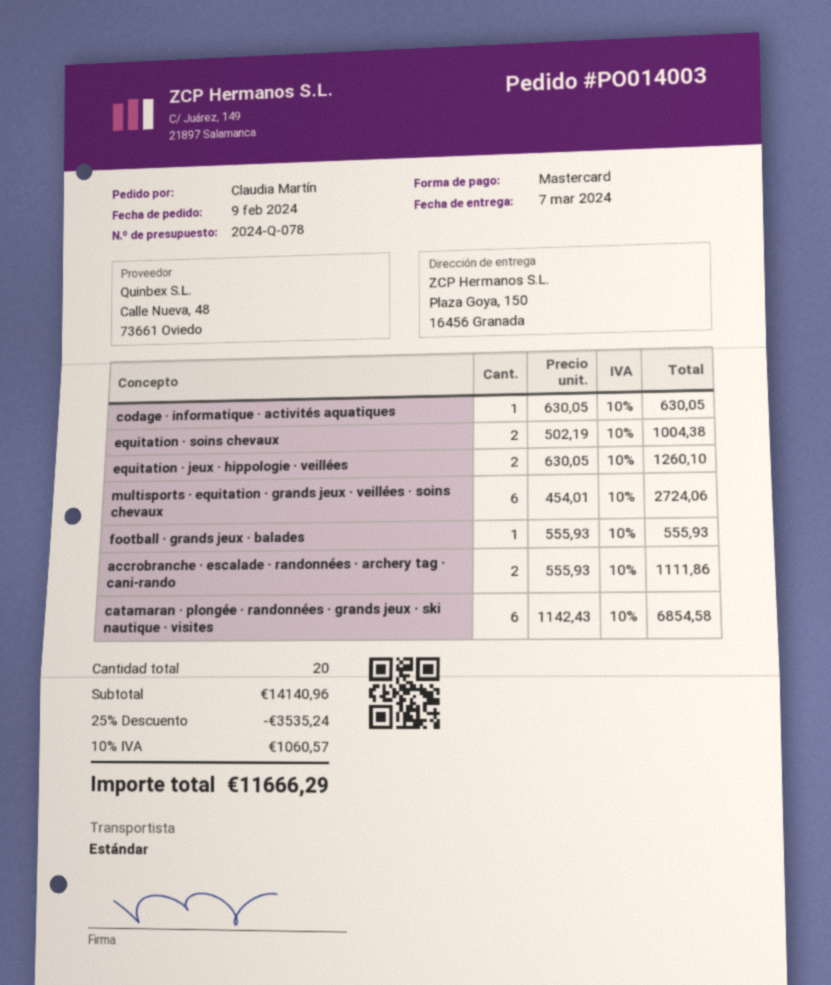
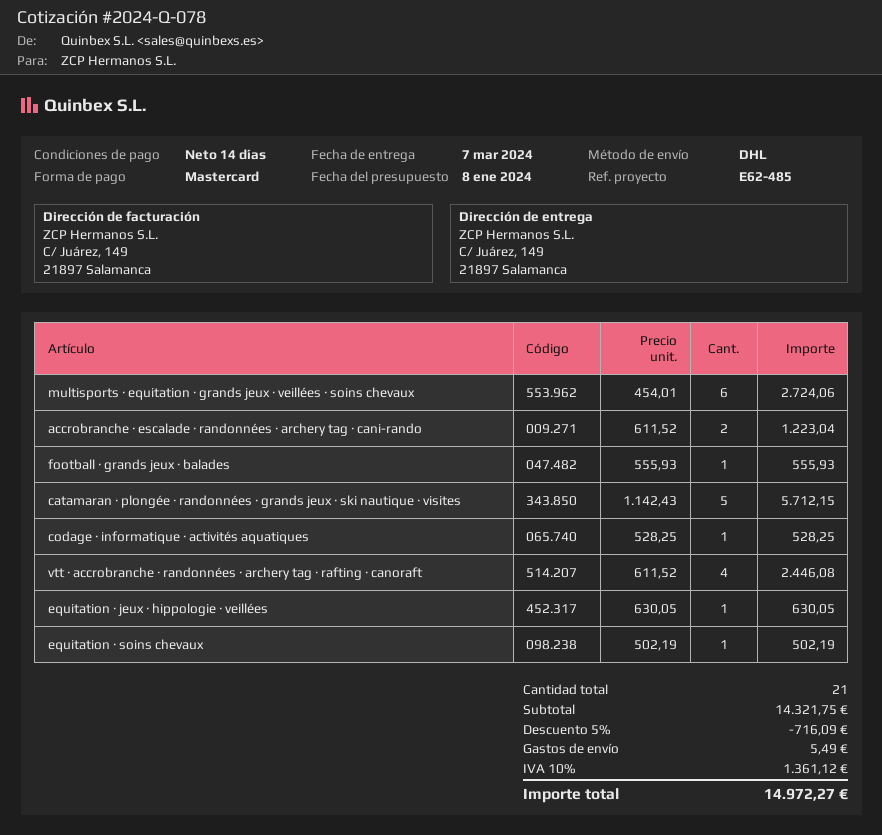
shipping method: standard -> DHL
ship to: Plaza Goya, 150, 16456 Granada -> C/ Juárez, 149, 21897 Salamanca
codage · informatique · activités aquatiques: 1 x 630.05 = 630.05 -> 1 x 528.25 = 528.25
equitation · soins chevaux: 2 x 502.19 = 1004.38 -> 1 x 502.19 = 502.19
equitation · jeux · hippologie · veillées: 2 x 630.05 = 1260.10 -> 1 x 630.05 = 630.05
accrobranche · escalade · randonnées · archery tag · cani-rando: 2 x 555.93 = 1111.86 -> 2 x 611.52 = 1223.04
catamaran · plongée · randonnées · grands jeux · ski nautique · visites: 6 x 1142.43 = 6854.58 -> 5 x 1142.43 = 5712.15
vtt · accrobranche · randonnées · archery tag · rafting · canoraft: none -> 4 x 611.52 = 2446.08
total quantity: 20 -> 21
subtotal: 14140.96 -> 14321.75
discount: 25% = 3535.24 -> 5% = 716.09
shipping: none -> 5.49
tax: 10% = 1060.57 -> 10% = 1361.12
total: 11666.29 -> 14972.27

